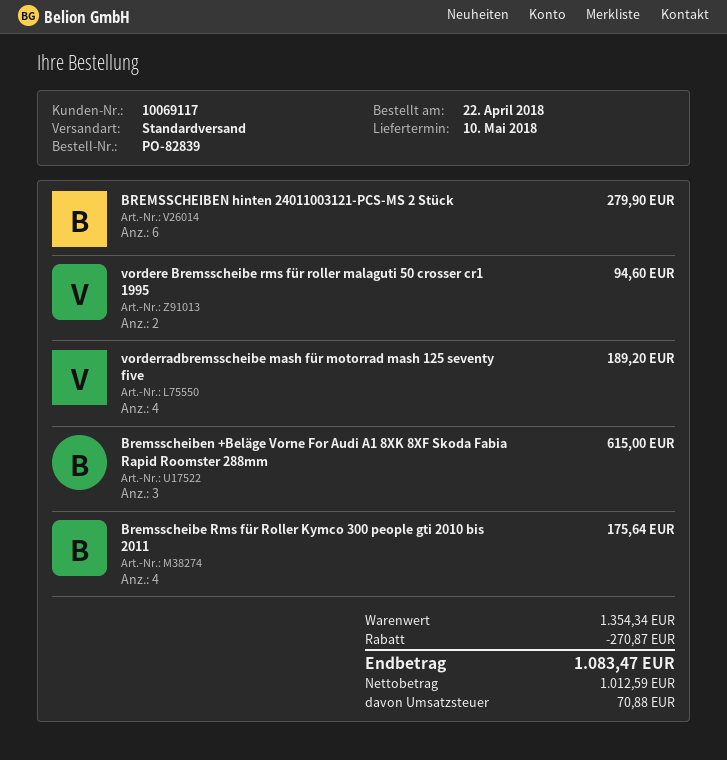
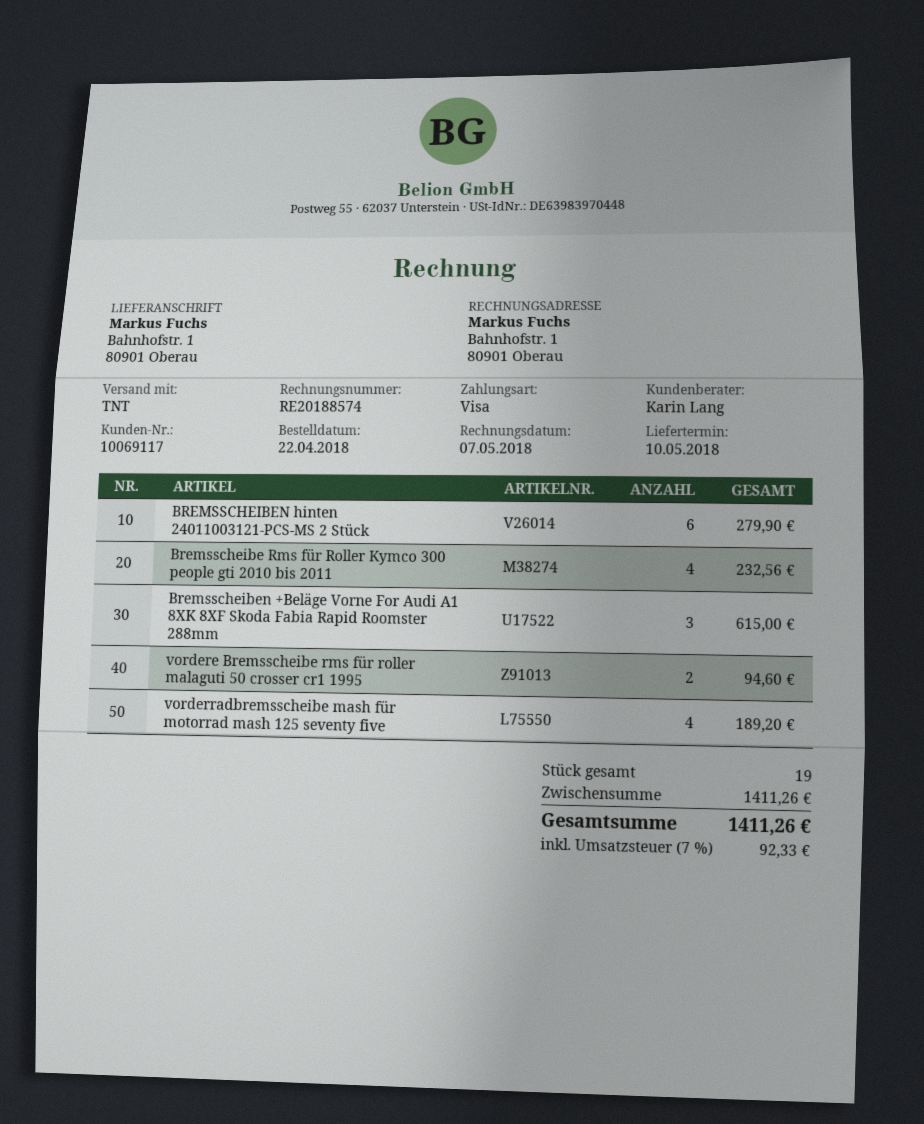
shipping method: standard -> TNT
Bremsscheibe Rms für Roller Kymco 300 people gti 2010 bis 2011: 4 for 175.64 -> 4 for 232.56
subtotal: 1354.34 -> 1411.26
discount: 270.87 -> none
tax: 70.88 -> 92.33
total: 1083.47 -> 1411.26

